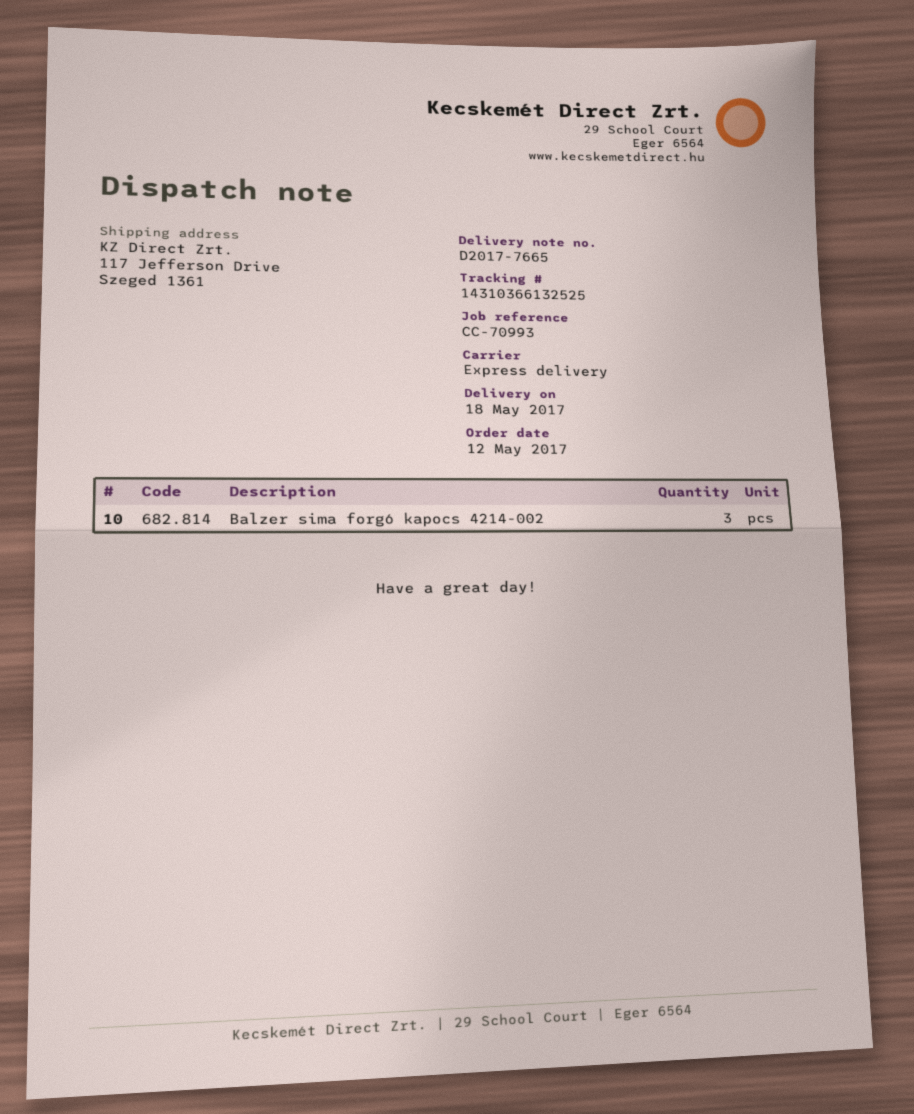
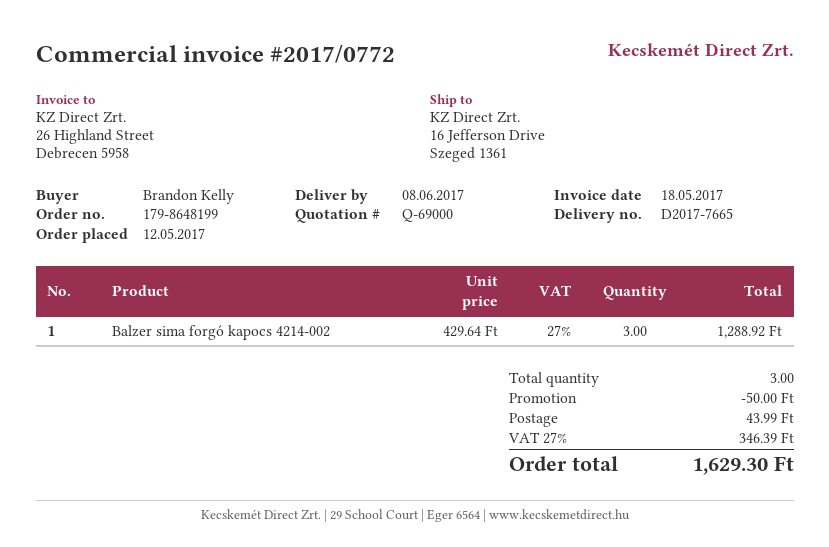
delivery date: 2017-05-18 -> 2017-06-08
ship to: 117 Jefferson Drive, Szeged 1361 -> 16 Jefferson Drive, Szeged 1361

